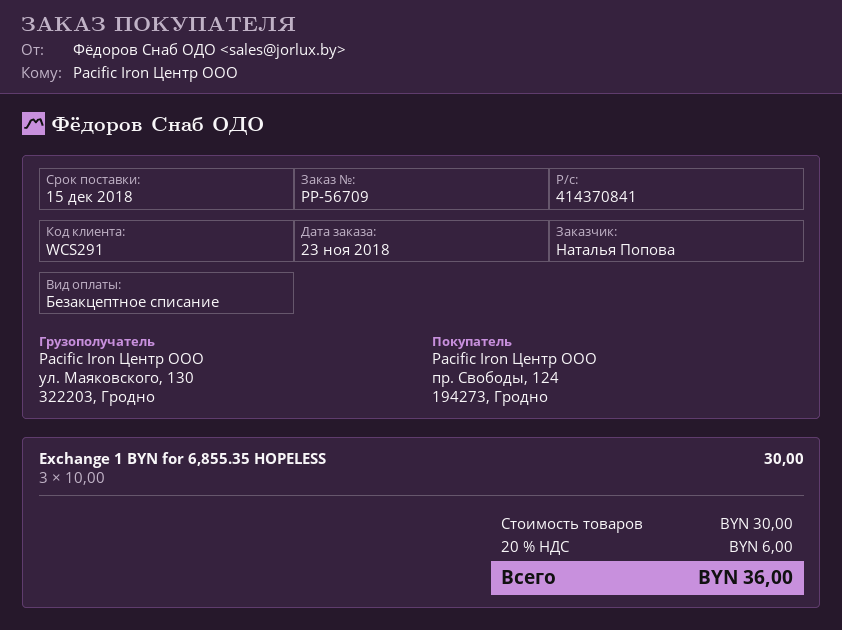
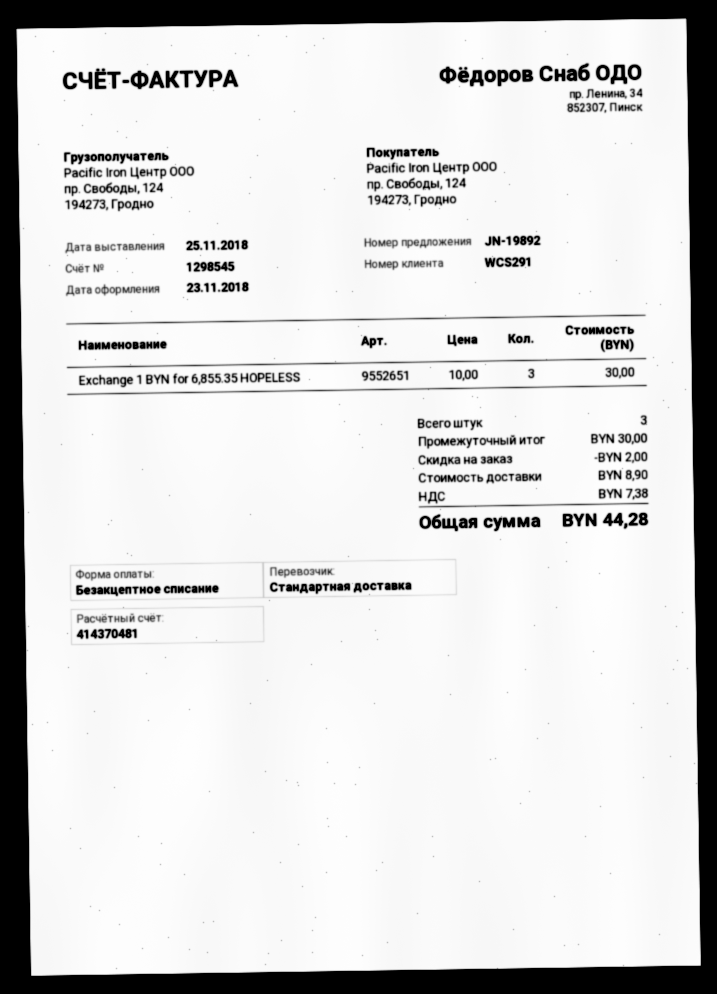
bank account: 414370841 -> 414370481
ship to: ул. Маяковского, 130, 322203, Гродно -> пр. Свободы, 124, 194273, Гродно
discount: none -> 2.00
shipping: none -> 8.90
tax: 6.00 -> 7.38
total: 36.00 -> 44.28

